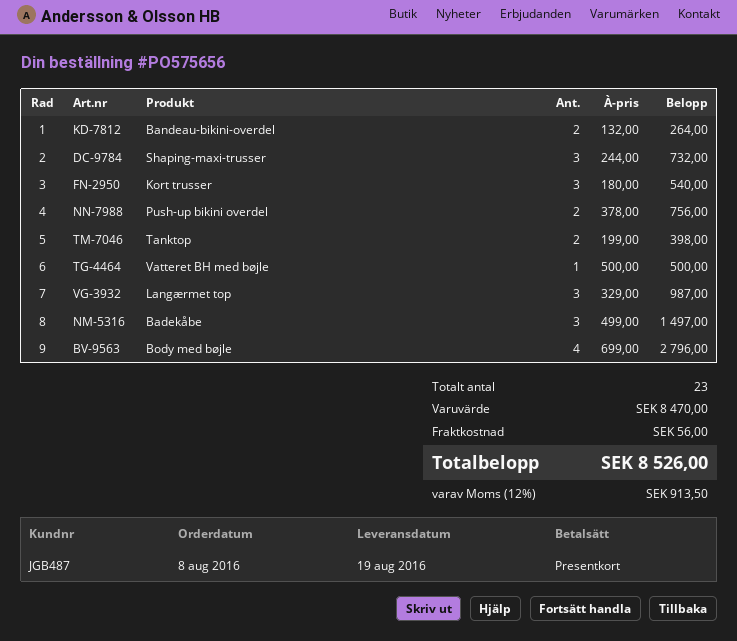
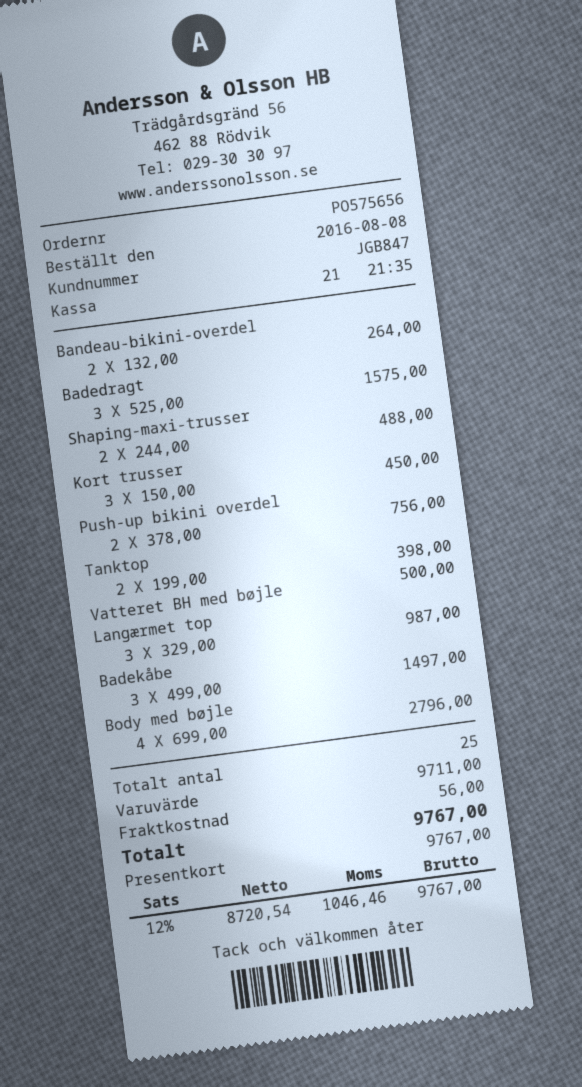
customer number: JGB487 -> JGB847
Shaping-maxi-trusser: 3 x 244.00 = 732.00 -> 2 x 244.00 = 488.00
Kort trusser: 3 x 180.00 = 540.00 -> 3 x 150.00 = 450.00
Badedragt: none -> 3 x 525.00 = 1575.00
total quantity: 23 -> 25
subtotal: 8470.00 -> 9711.00
tax: 12% = 913.50 -> 12% = 1046.46
total: 8526.00 -> 9767.00

